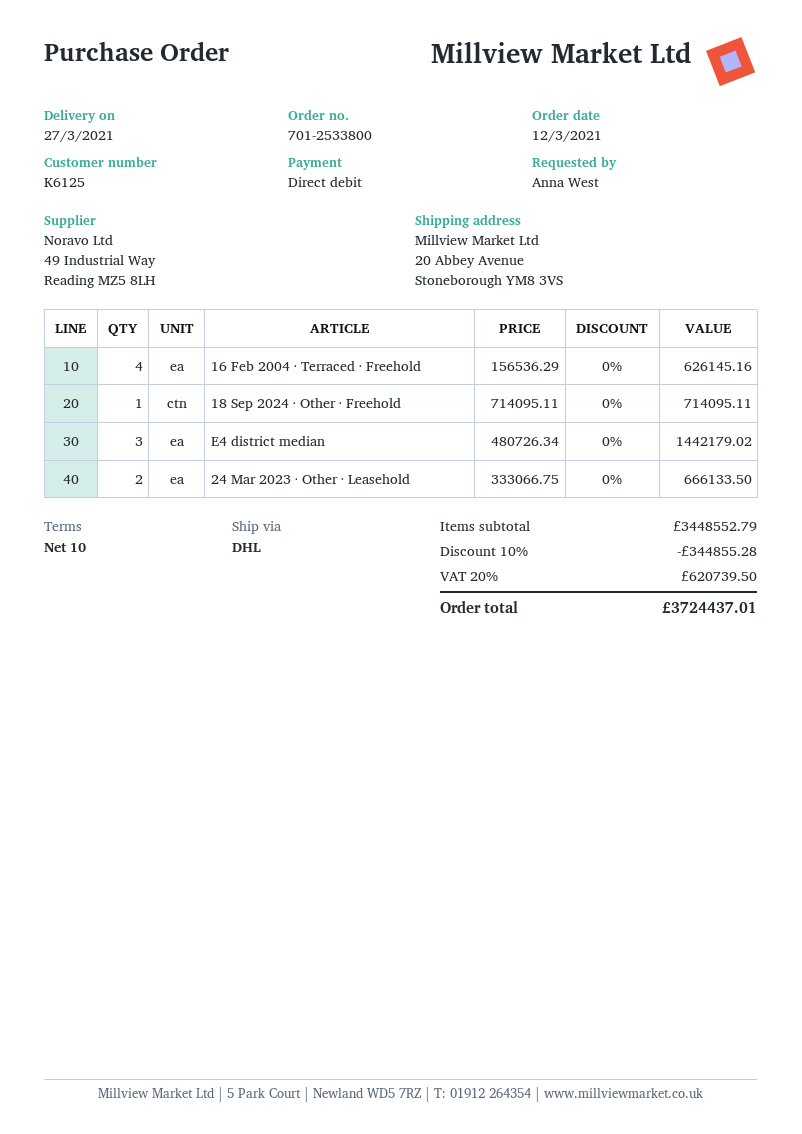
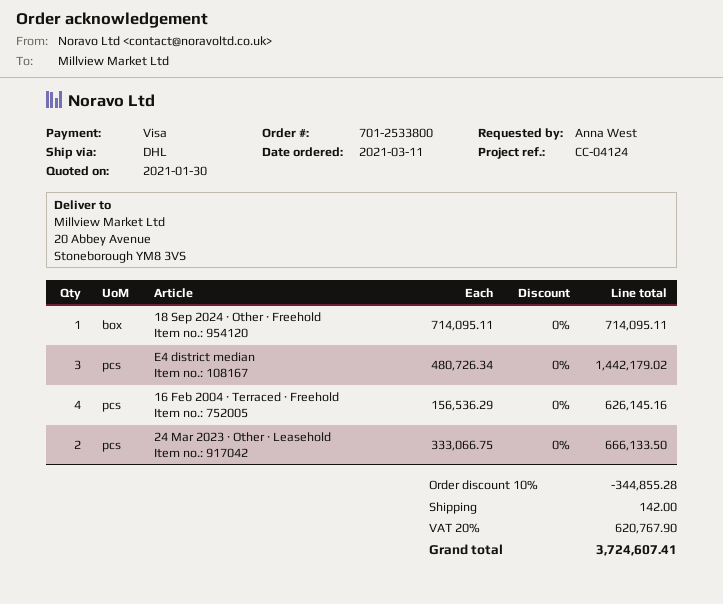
order date: 2021-03-12 -> 2021-03-11
payment method: direct debit -> Visa
shipping: none -> 142.00
tax: 20% = 620739.50 -> 20% = 620767.90
total: 3724437.01 -> 3724607.41

